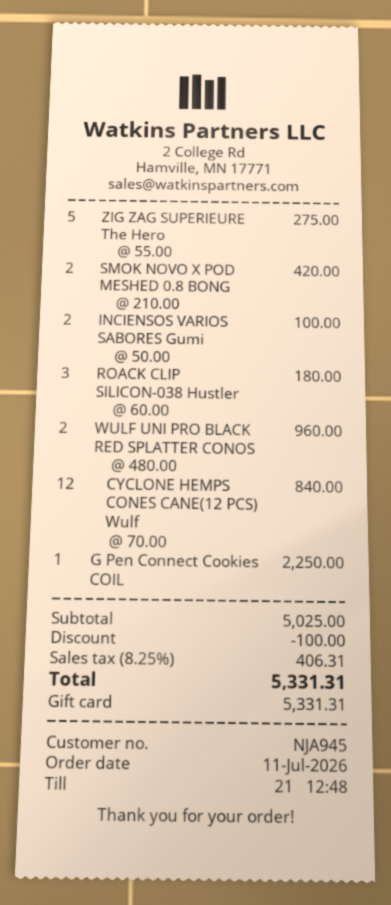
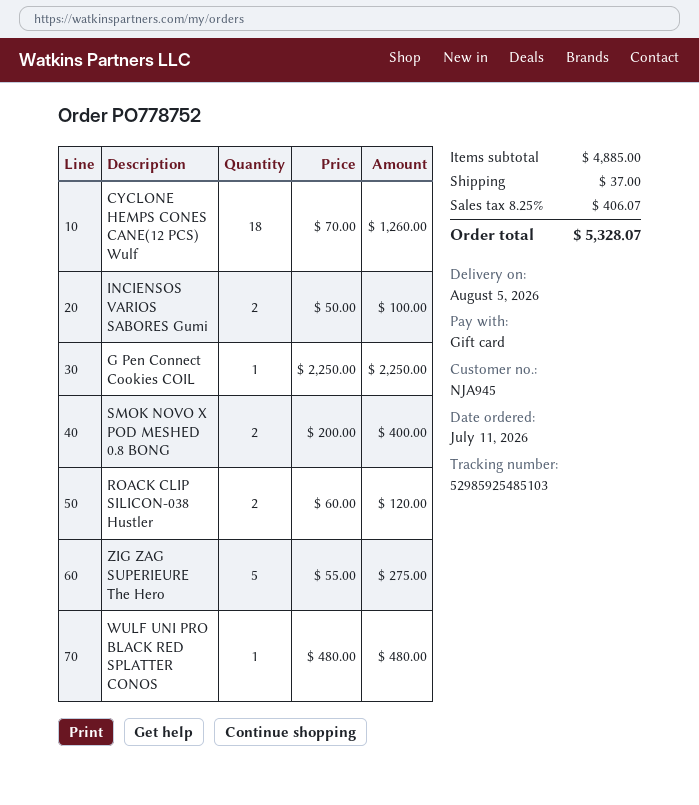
SMOK NOVO X POD MESHED 0.8 BONG: 2 x 210.00 = 420.00 -> 2 x 200.00 = 400.00
ROACK CLIP SILICON-038 Hustler: 3 x 60.00 = 180.00 -> 2 x 60.00 = 120.00
WULF UNI PRO BLACK RED SPLATTER CONOS: 2 x 480.00 = 960.00 -> 1 x 480.00 = 480.00
CYCLONE HEMPS CONES CANE(12 PCS) Wulf: 12 x 70.00 = 840.00 -> 18 x 70.00 = 1260.00
subtotal: 5025.00 -> 4885.00
discount: 100.00 -> none
shipping: none -> 37.00
tax: 8.25% = 406.31 -> 8.25% = 406.07
total: 5331.31 -> 5328.07

